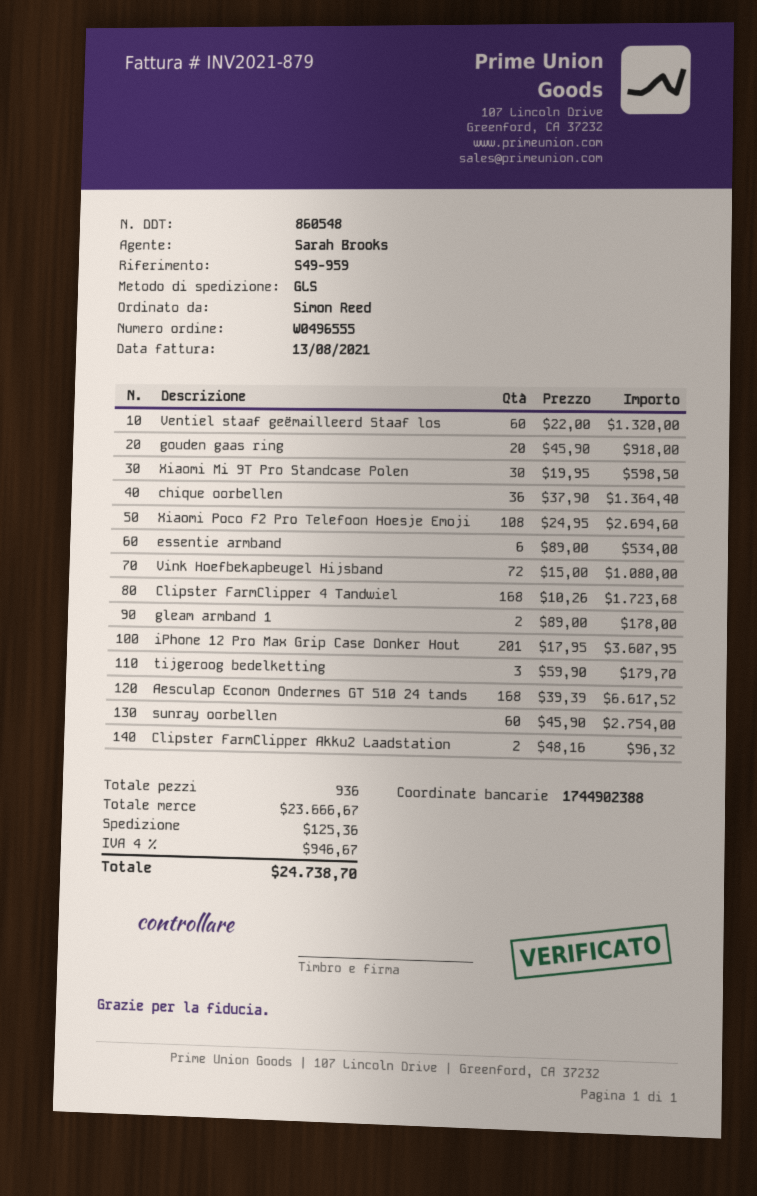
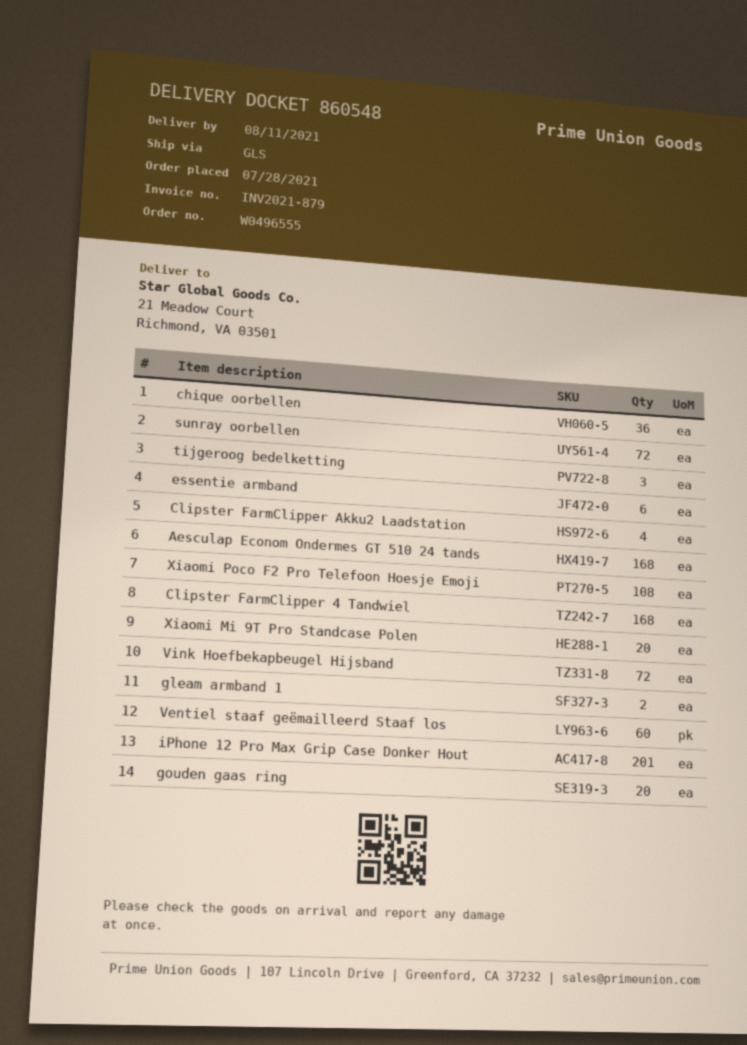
Xiaomi Mi 9T Pro Standcase Polen: 30 -> 20
sunray oorbellen: 60 -> 72
Clipster FarmClipper Akku2 Laadstation: 2 -> 4

